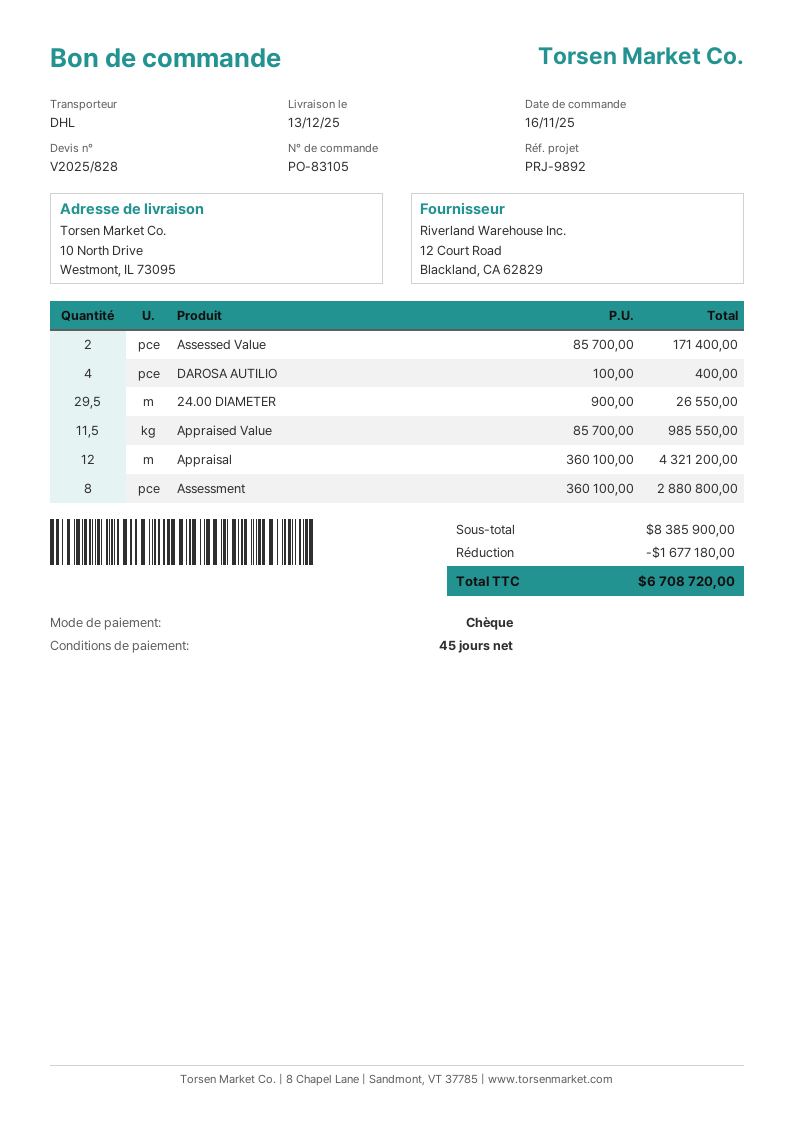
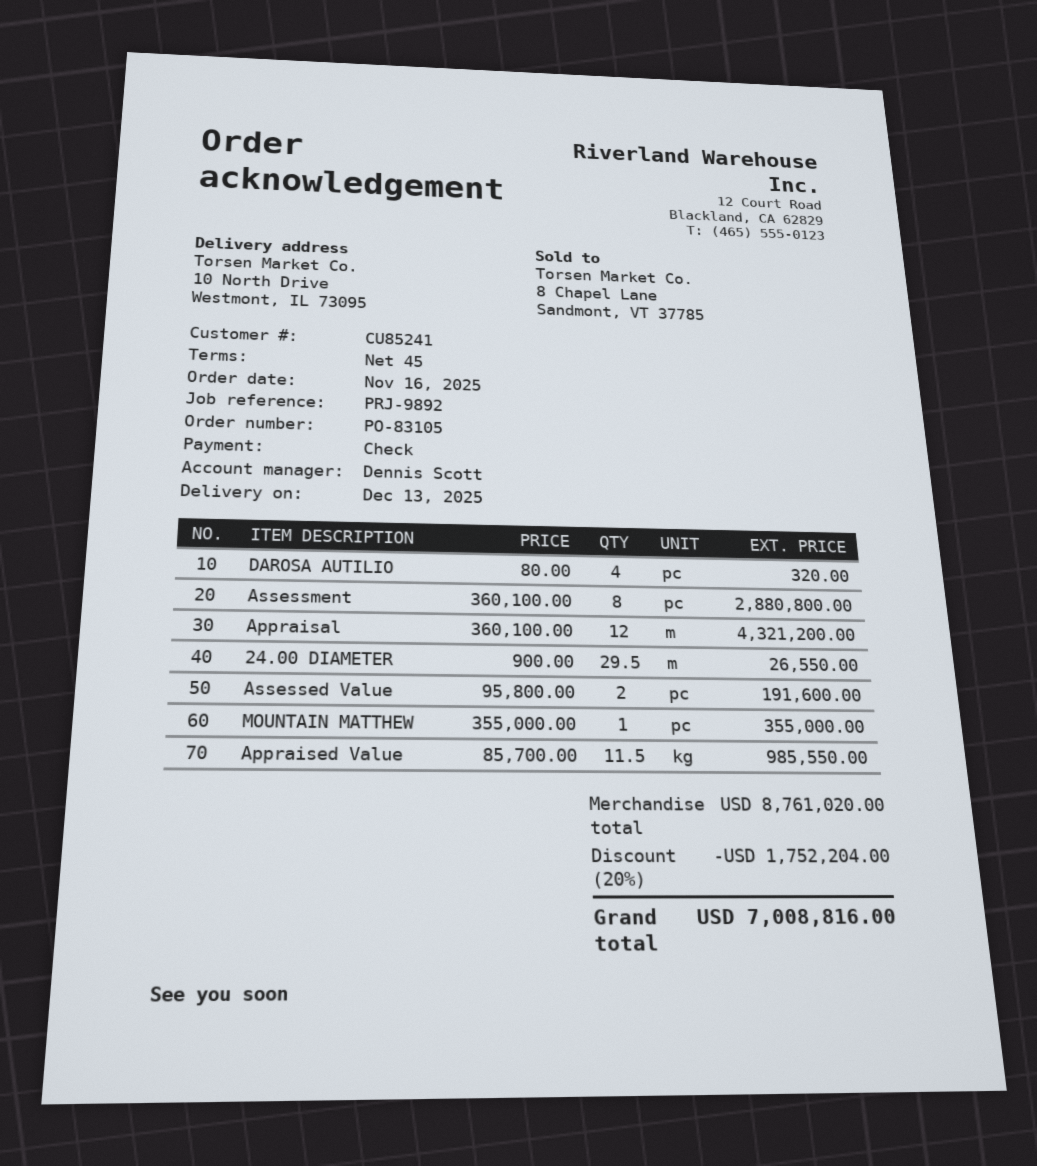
Assessed Value: 2 x 85700.00 = 171400.00 -> 2 x 95800.00 = 191600.00
DAROSA AUTILIO: 4 x 100.00 = 400.00 -> 4 x 80.00 = 320.00
MOUNTAIN MATTHEW: none -> 1 x 355000.00 = 355000.00
subtotal: 8385900.00 -> 8761020.00
discount: 1677180.00 -> 1752204.00
total: 6708720.00 -> 7008816.00

